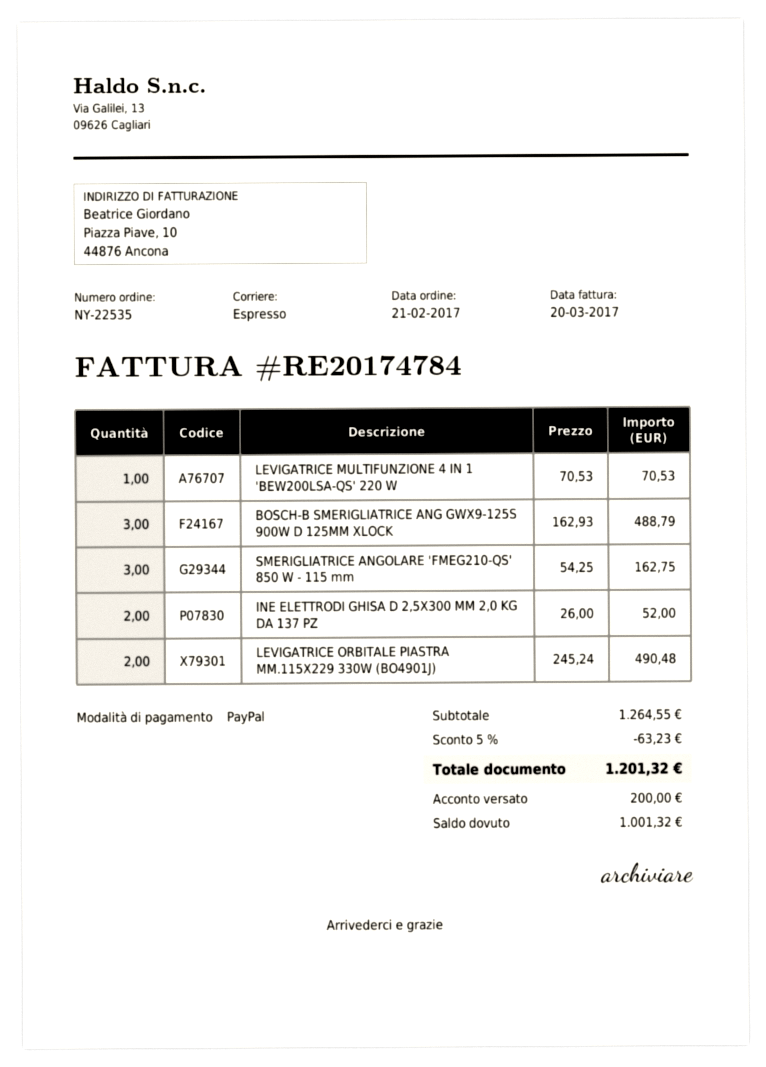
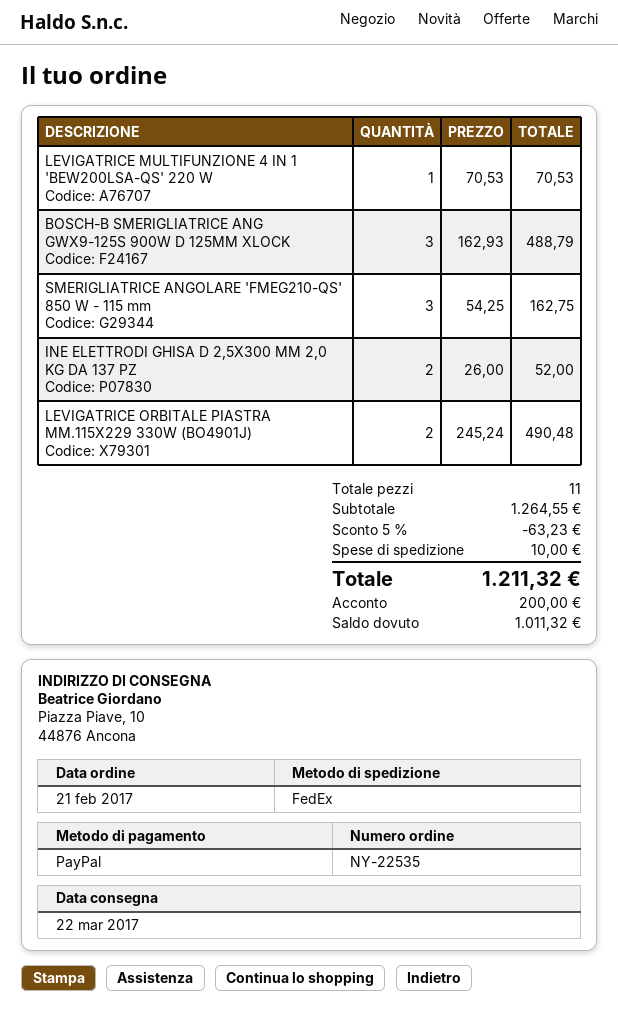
shipping method: express -> FedEx
shipping: none -> 10.00
total: 1201.32 -> 1211.32
balance: 1001.32 -> 1011.32

